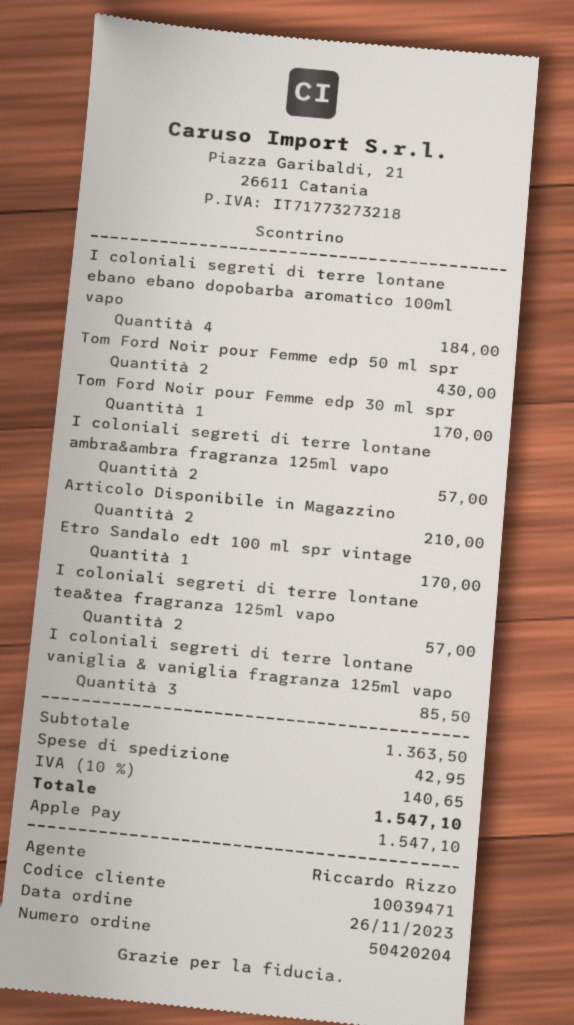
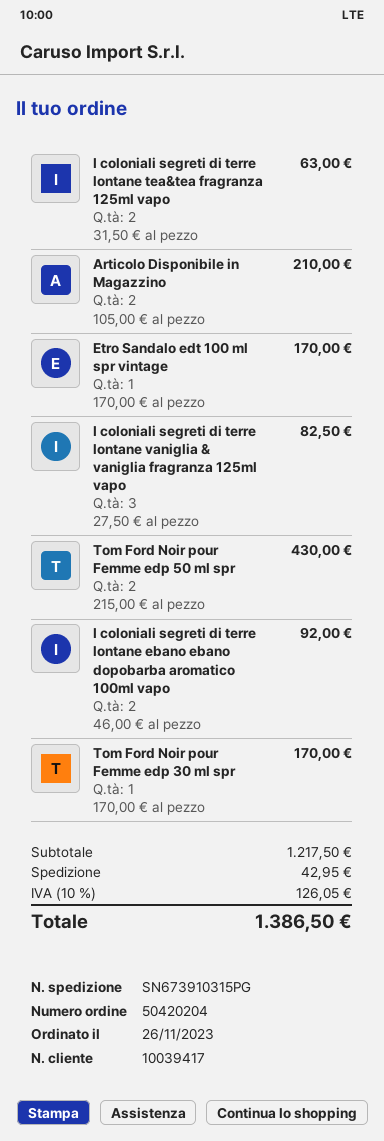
customer number: 10039471 -> 10039417
I coloniali segreti di terre lontane ebano ebano dopobarba aromatico 100ml vapo: 4 for 184.00 -> 2 for 92.00
I coloniali segreti di terre lontane ambra&ambra fragranza 125ml vapo: 2 for 57.00 -> none
I coloniali segreti di terre lontane tea&tea fragranza 125ml vapo: 2 for 57.00 -> 2 for 63.00
I coloniali segreti di terre lontane vaniglia & vaniglia fragranza 125ml vapo: 3 for 85.50 -> 3 for 82.50
subtotal: 1363.50 -> 1217.50
tax: 10% = 140.65 -> 10% = 126.05
total: 1547.10 -> 1386.50

